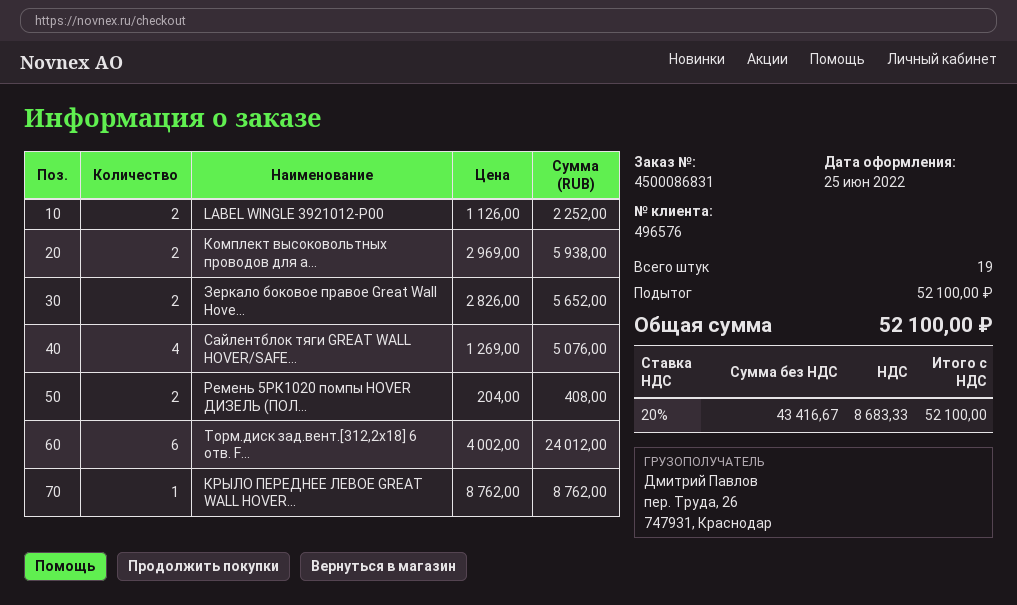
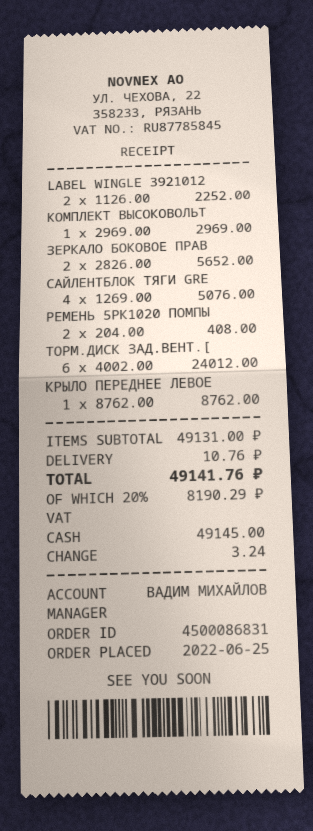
Комплект высоковольтных проводов для а...: 2 x 2969.00 = 5938.00 -> 1 x 2969.00 = 2969.00
subtotal: 52100.00 -> 49131.00
shipping: none -> 10.76
tax: 20% = 8683.33 -> 20% = 8190.29
total: 52100.00 -> 49141.76

